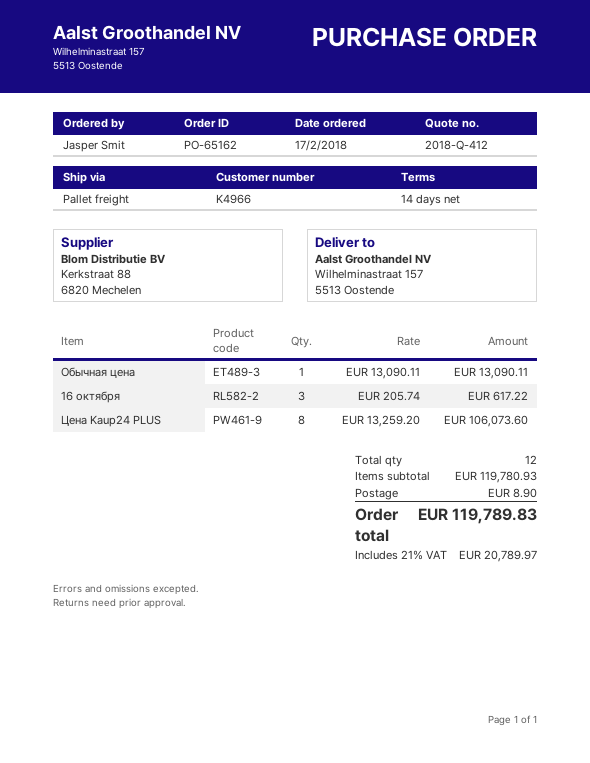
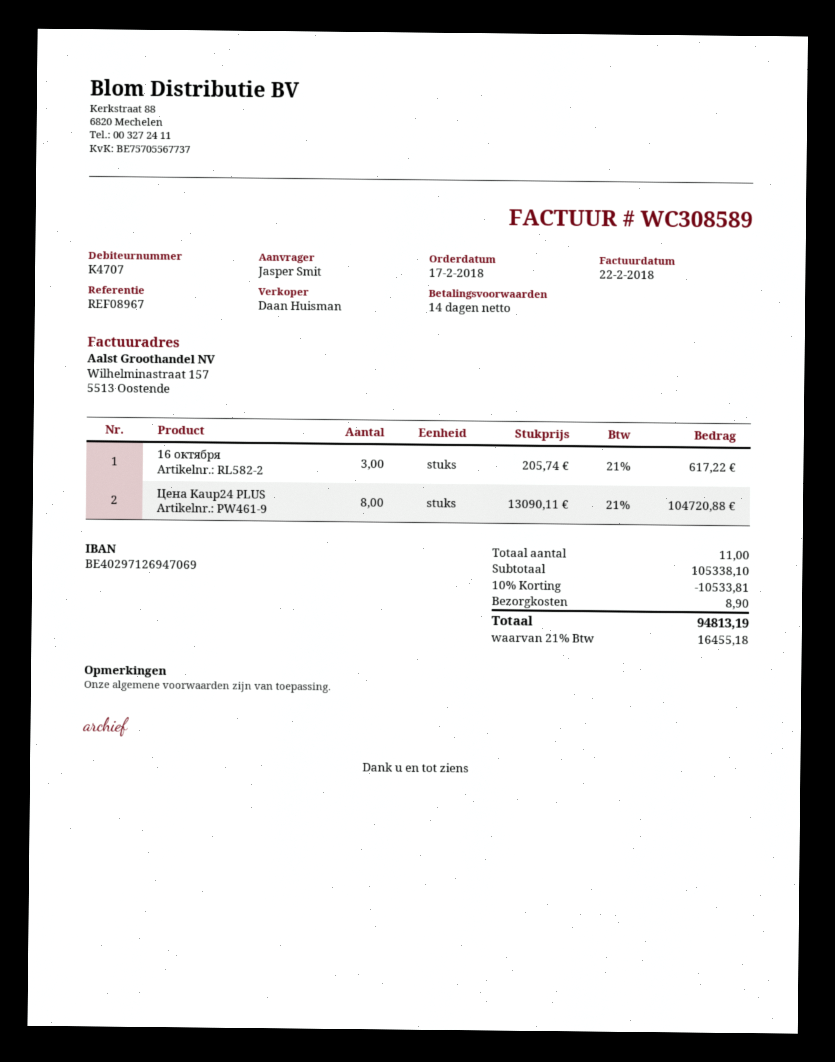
customer number: K4966 -> K4707
Обычная цена: 1 x 13090.11 = 13090.11 -> none
Цена Kaup24 PLUS: 8 x 13259.20 = 106073.60 -> 8 x 13090.11 = 104720.88
total quantity: 12 -> 11
subtotal: 119780.93 -> 105338.10
discount: none -> 10% = 10533.81
tax: 21% = 20789.97 -> 21% = 16455.18
total: 119789.83 -> 94813.19

